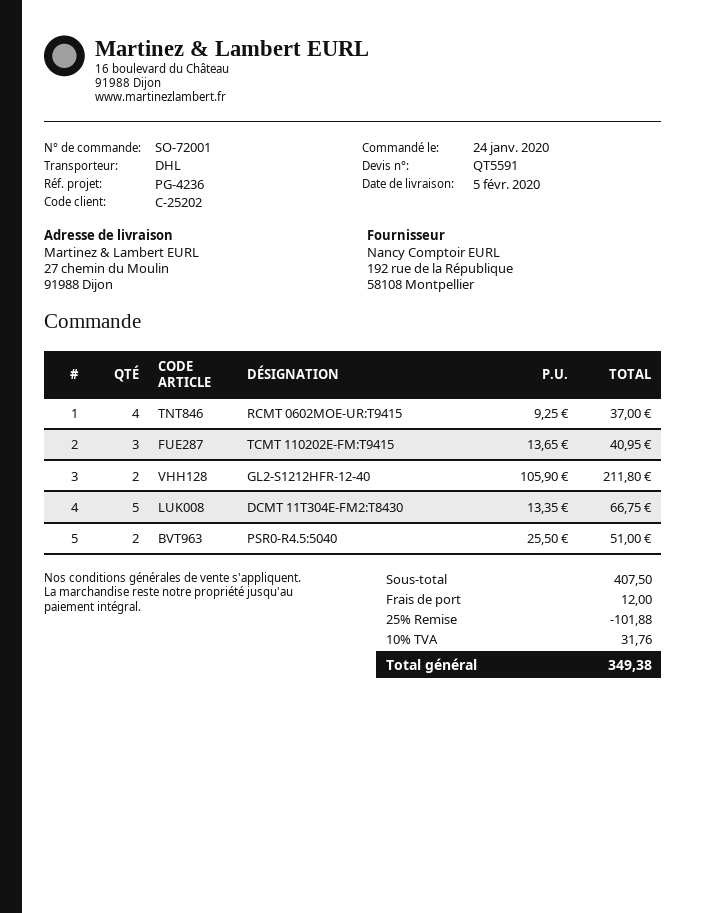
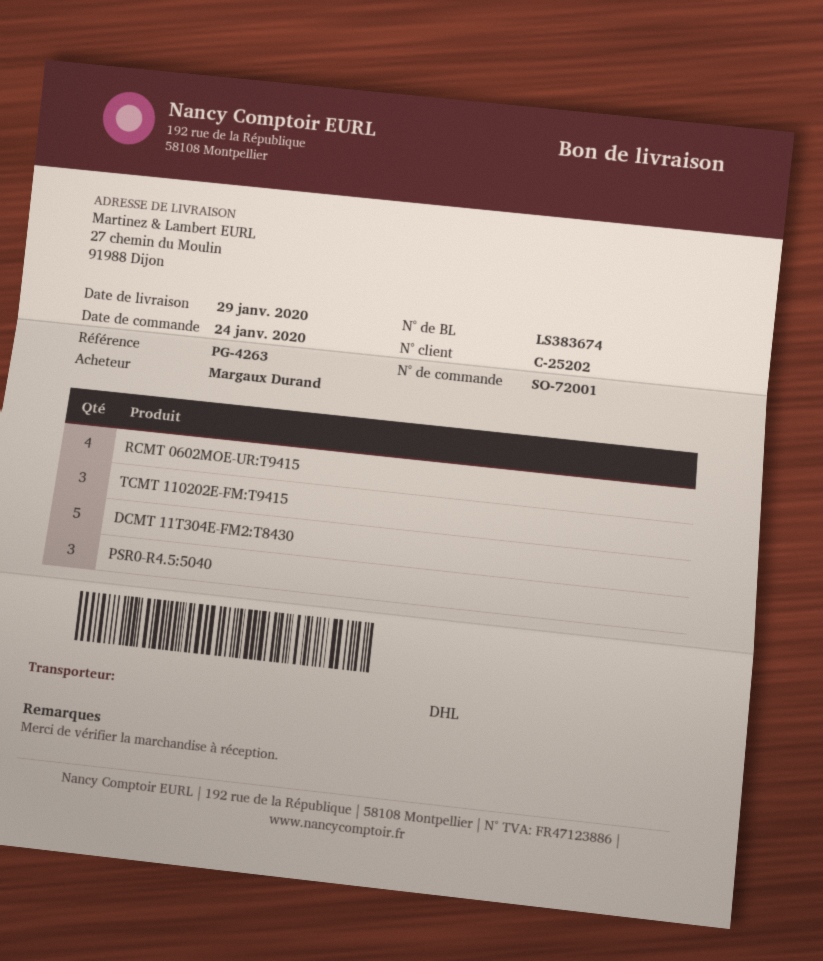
delivery date: 2020-02-05 -> 2020-01-29
reference: PG-4236 -> PG-4263
GL2-S1212HFR-12-40: 2 -> none
PSR0-R4.5:5040: 2 -> 3

